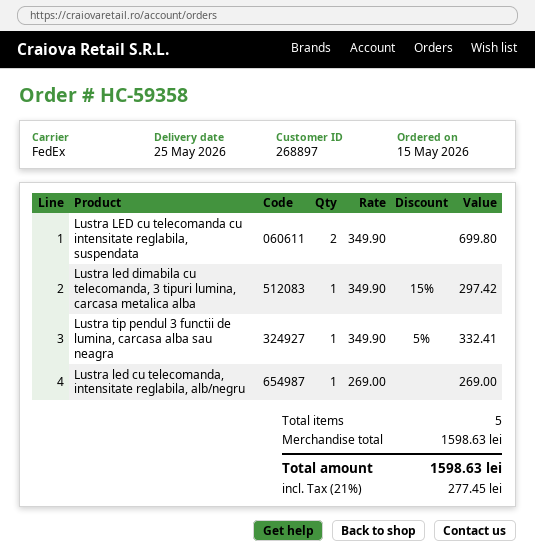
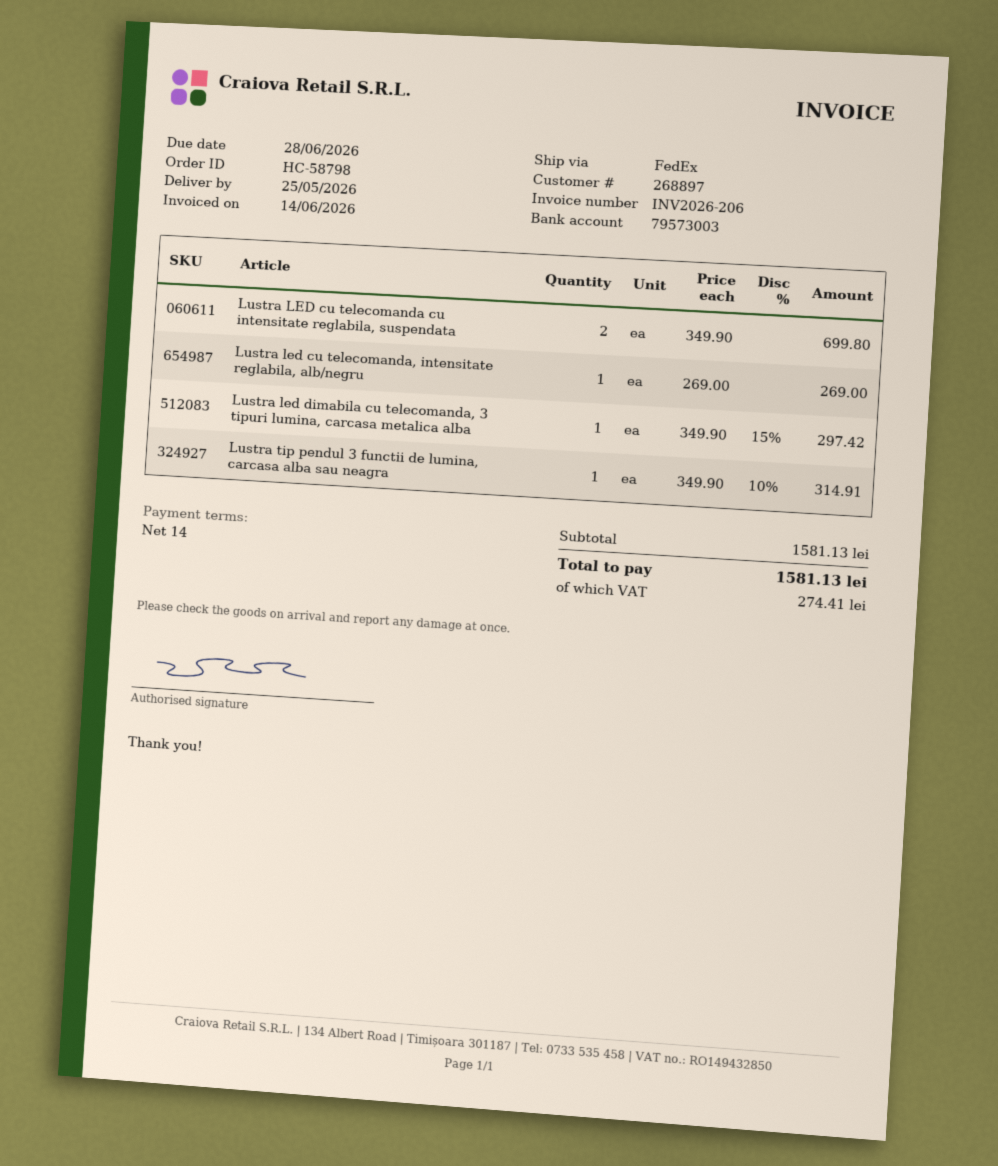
order number: HC-59358 -> HC-58798
Lustra tip pendul 3 functii de lumina, carcasa alba sau neagra: 1 x 349.90 - 5% = 332.41 -> 1 x 349.90 - 10% = 314.91
subtotal: 1598.63 -> 1581.13
tax: 277.45 -> 274.41
total: 1598.63 -> 1581.13

